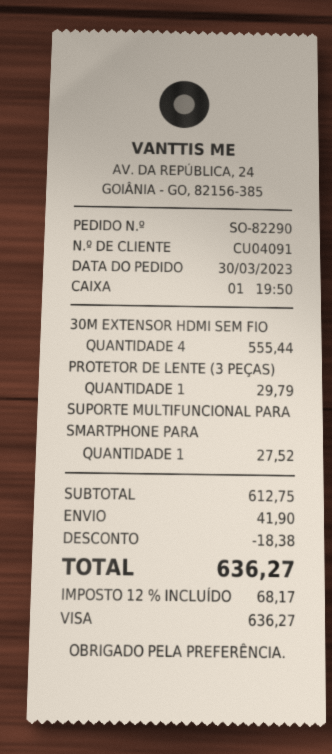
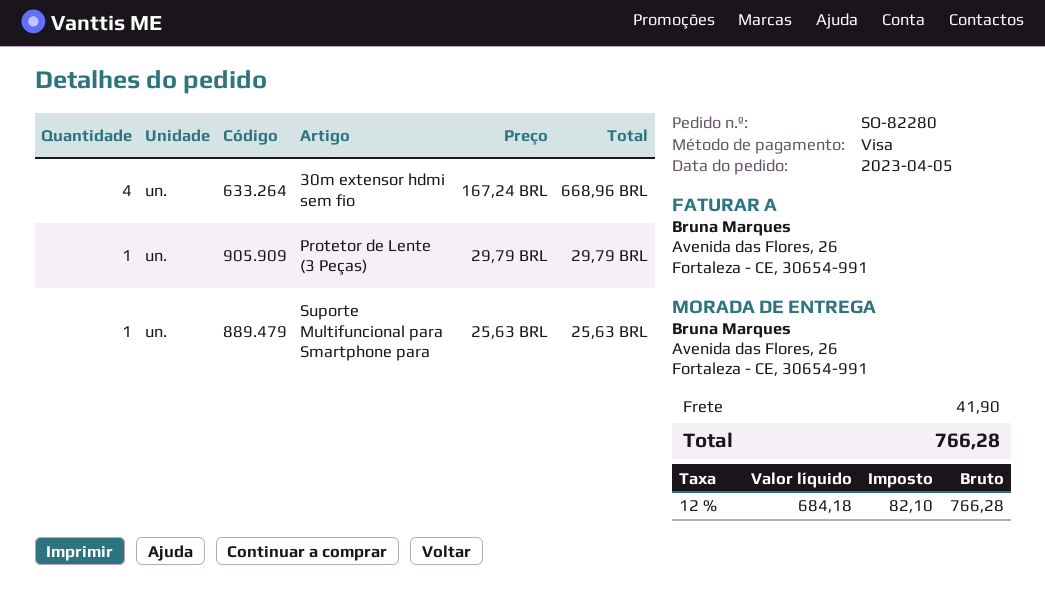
order number: SO-82290 -> SO-82280
order date: 2023-03-30 -> 2023-04-05
30M EXTENSOR HDMI SEM FIO: 4 for 555.44 -> 4 for 668.96
SUPORTE MULTIFUNCIONAL PARA SMARTPHONE PARA: 1 for 27.52 -> 1 for 25.63
discount: 18.38 -> none
tax: 12% = 68.17 -> 12% = 82.10
total: 636.27 -> 766.28

